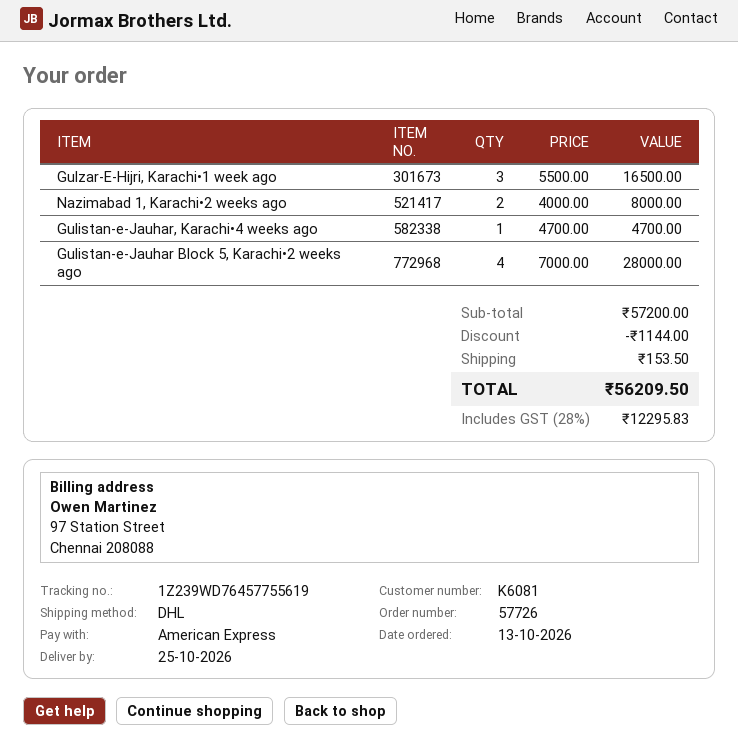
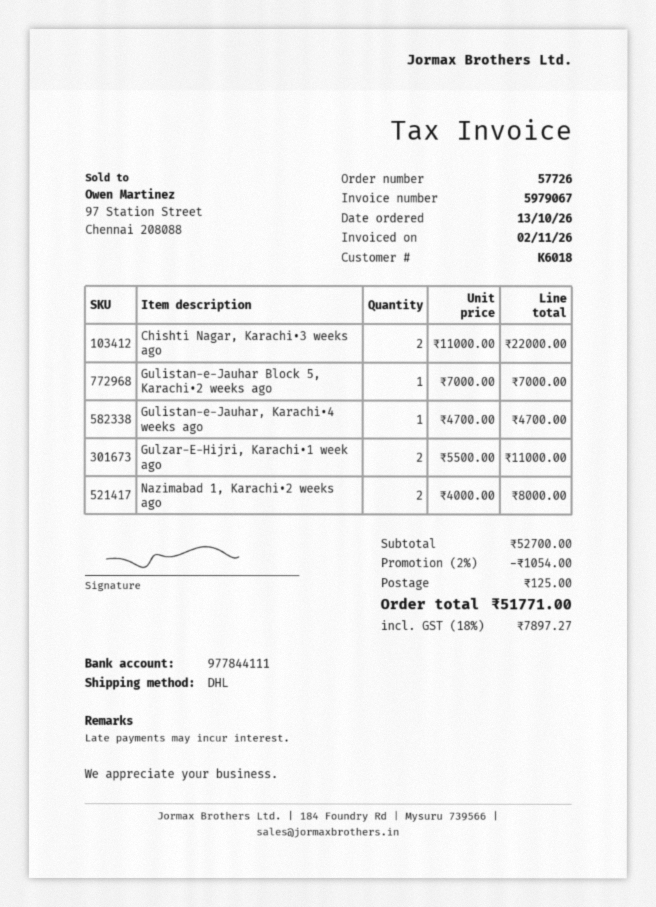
customer number: K6081 -> K6018
Gulzar-E-Hijri, Karachi•1 week ago: 3 x 5500.00 = 16500.00 -> 2 x 5500.00 = 11000.00
Gulistan-e-Jauhar Block 5, Karachi•2 weeks ago: 4 x 7000.00 = 28000.00 -> 1 x 7000.00 = 7000.00
Chishti Nagar, Karachi•3 weeks ago: none -> 2 x 11000.00 = 22000.00
subtotal: 57200.00 -> 52700.00
discount: 1144.00 -> 1054.00
shipping: 153.50 -> 125.00
tax: 28% = 12295.83 -> 18% = 7897.27
total: 56209.50 -> 51771.00

